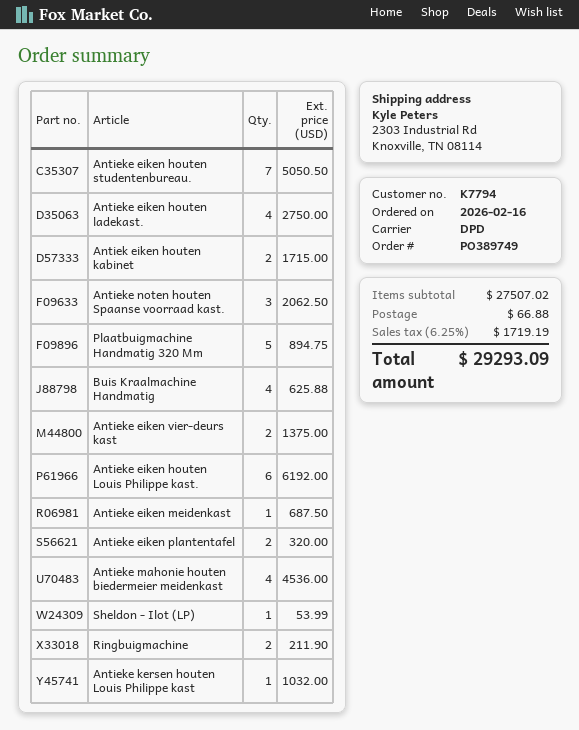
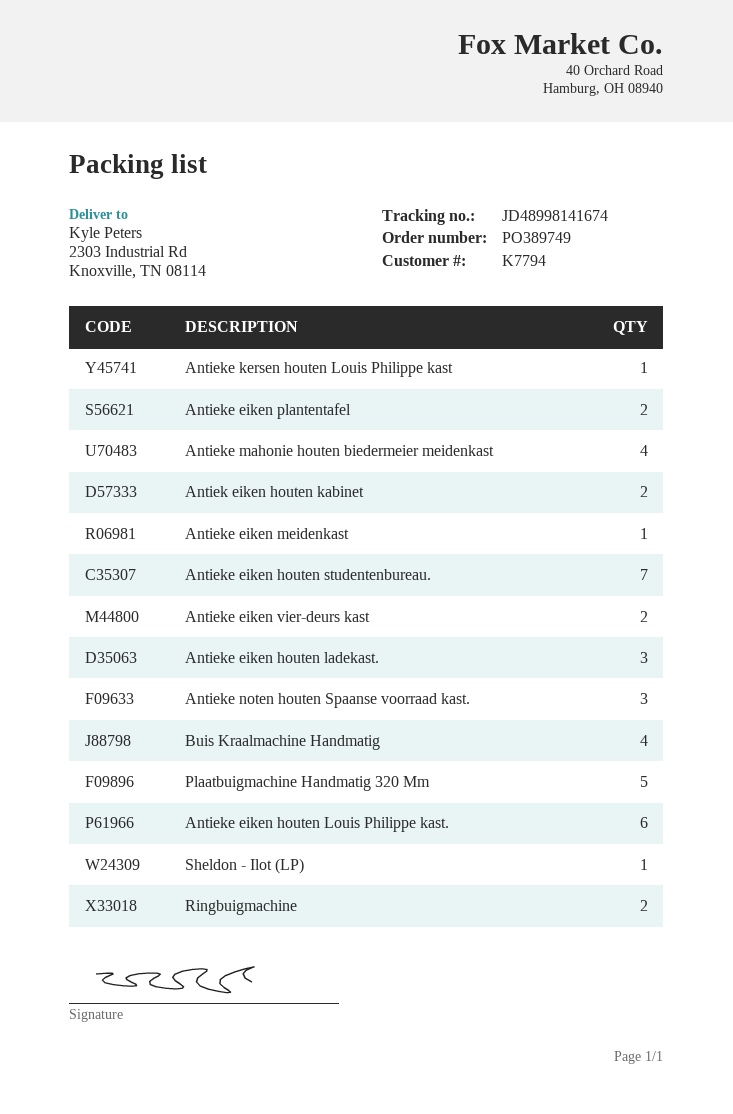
Antieke eiken houten ladekast.: 4 -> 3

